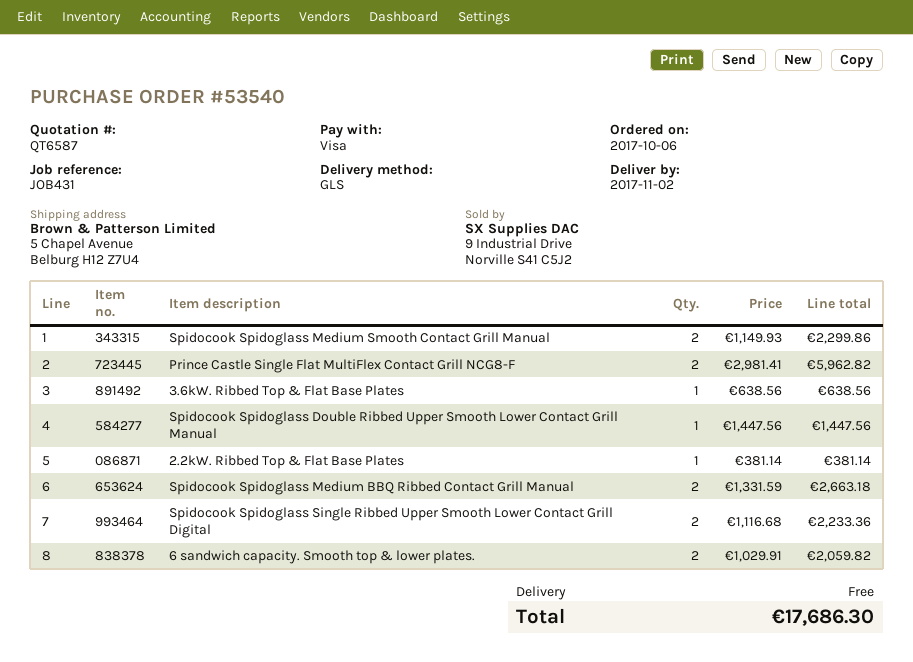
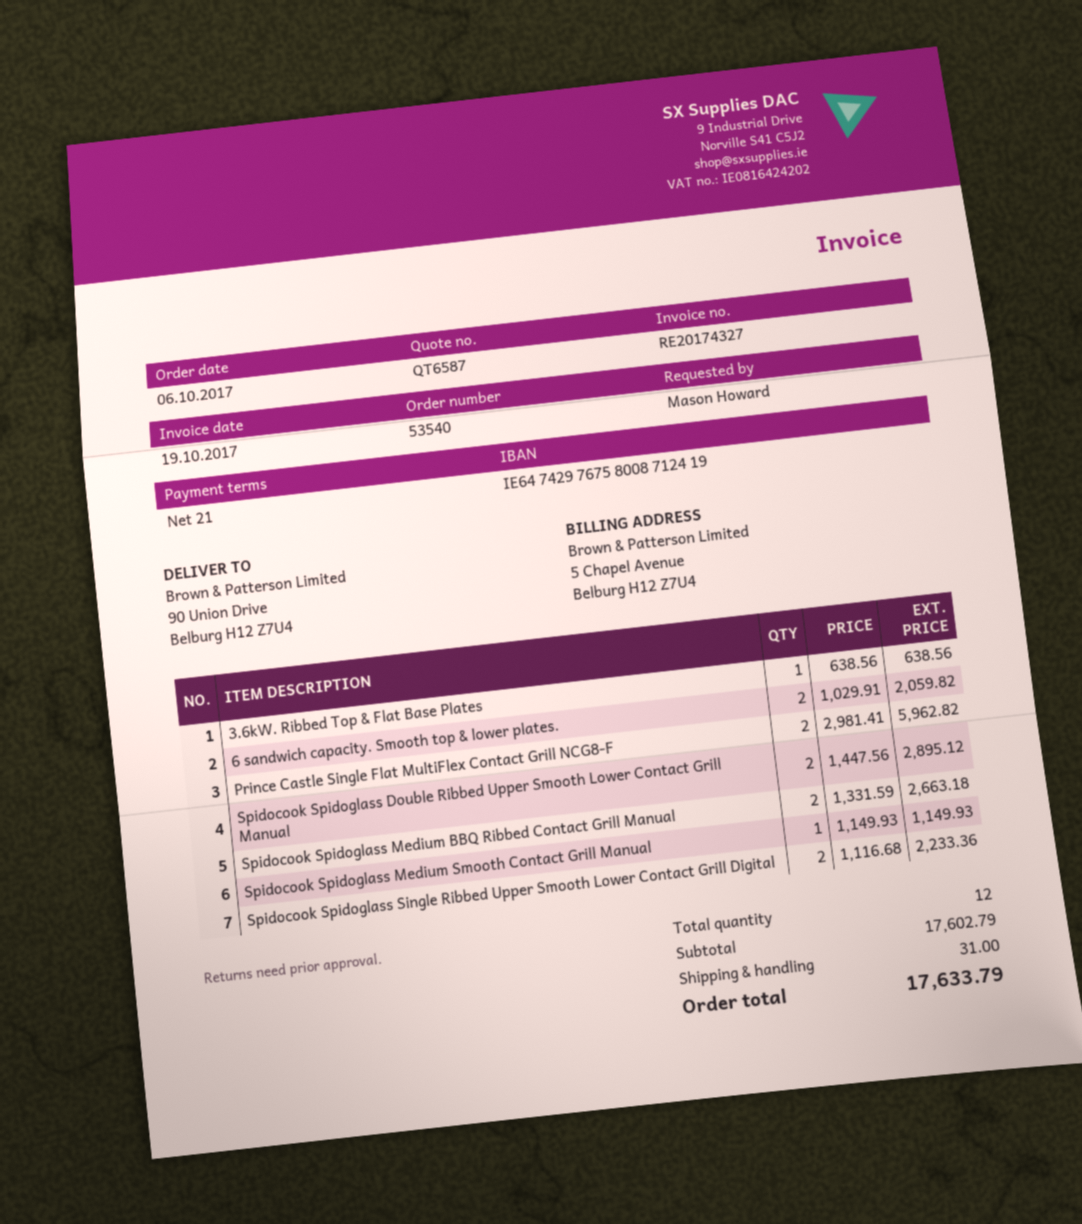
ship to: 5 Chapel Avenue, Belburg H12 Z7U4 -> 90 Union Drive, Belburg H12 Z7U4
Spidocook Spidoglass Medium Smooth Contact Grill Manual: 2 x 1149.93 = 2299.86 -> 1 x 1149.93 = 1149.93
Spidocook Spidoglass Double Ribbed Upper Smooth Lower Contact Grill Manual: 1 x 1447.56 = 1447.56 -> 2 x 1447.56 = 2895.12
2.2kW. Ribbed Top & Flat Base Plates: 1 x 381.14 = 381.14 -> none
shipping: 0.00 -> 31.00
total: 17686.30 -> 17633.79

